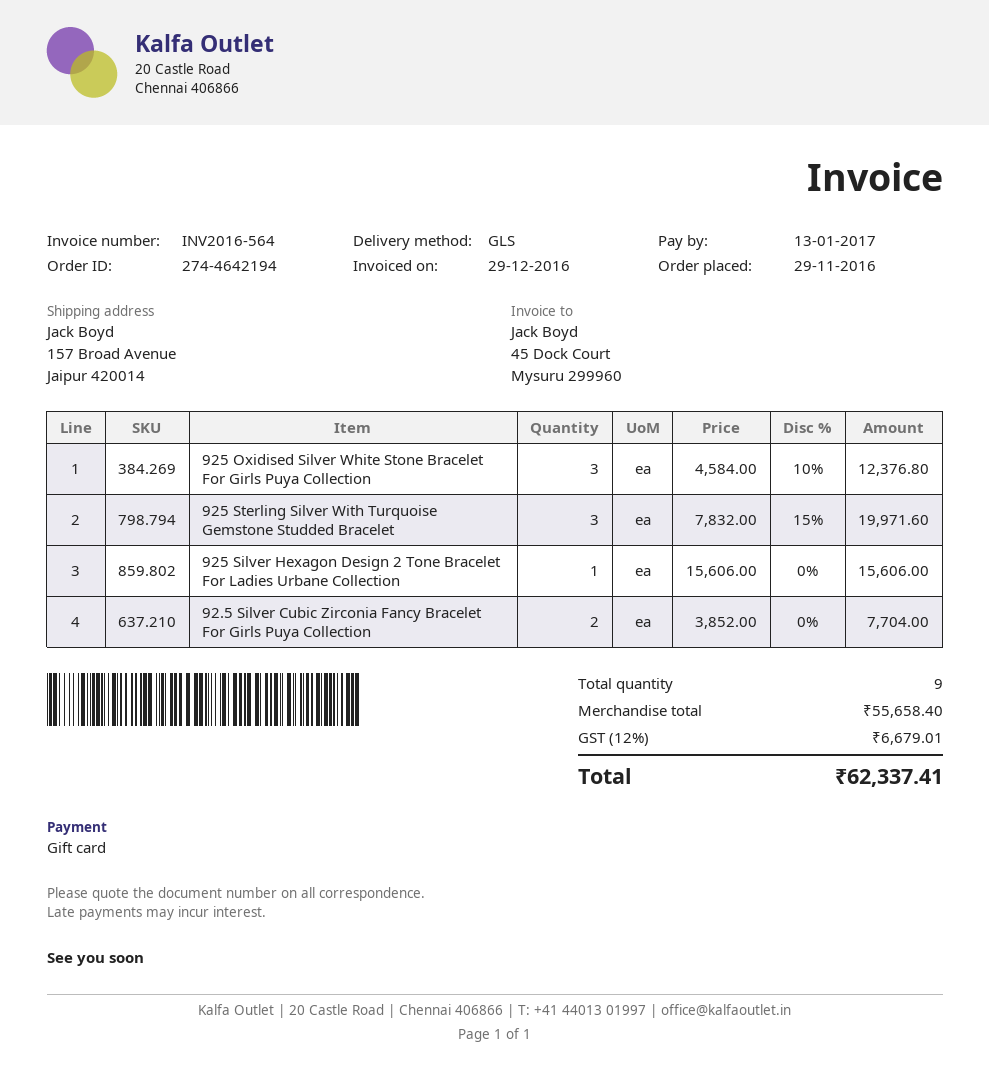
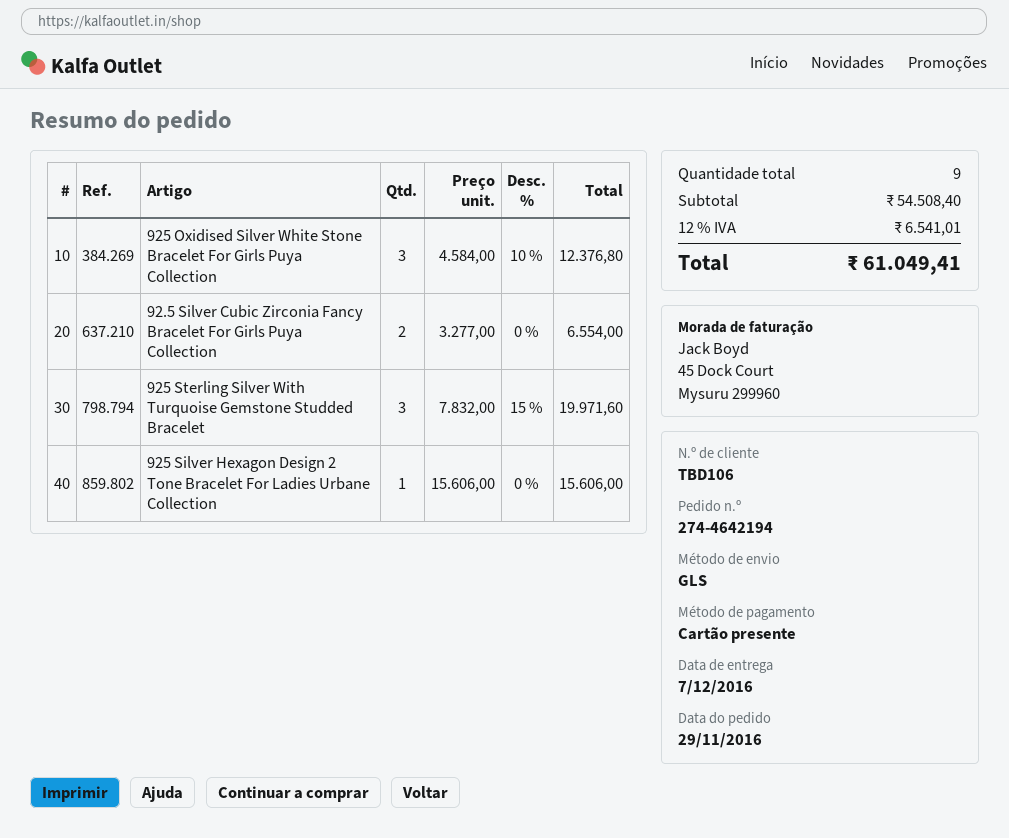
92.5 Silver Cubic Zirconia Fancy Bracelet For Girls Puya Collection: 2 x 3852.00 = 7704.00 -> 2 x 3277.00 = 6554.00
subtotal: 55658.40 -> 54508.40
tax: 12% = 6679.01 -> 12% = 6541.01
total: 62337.41 -> 61049.41

